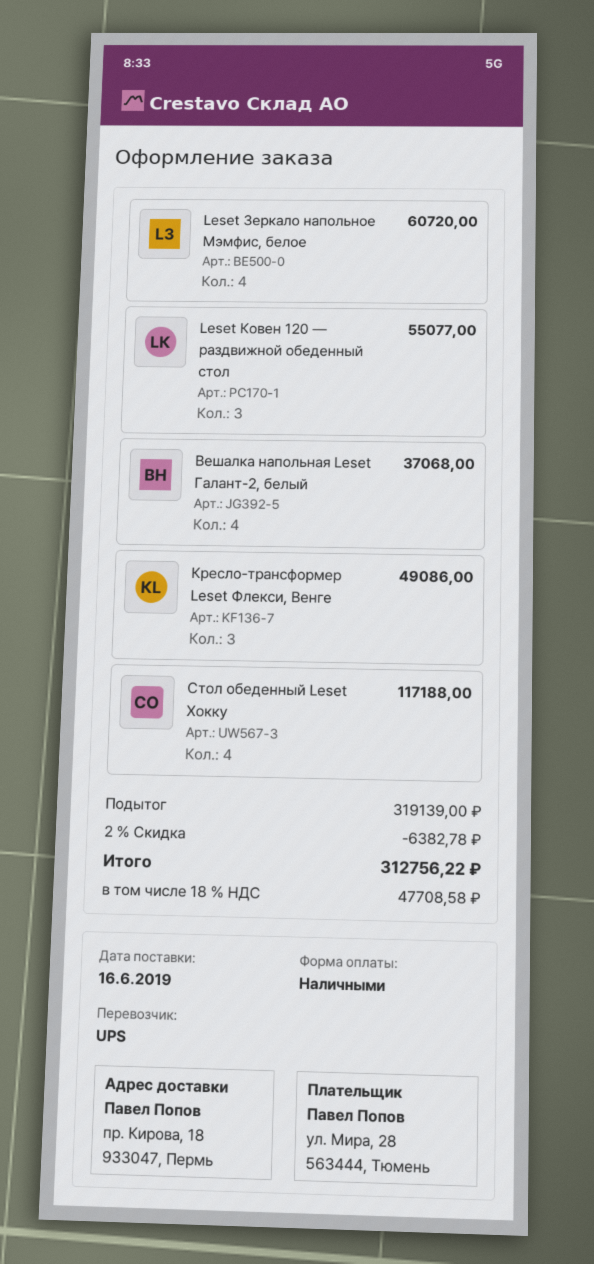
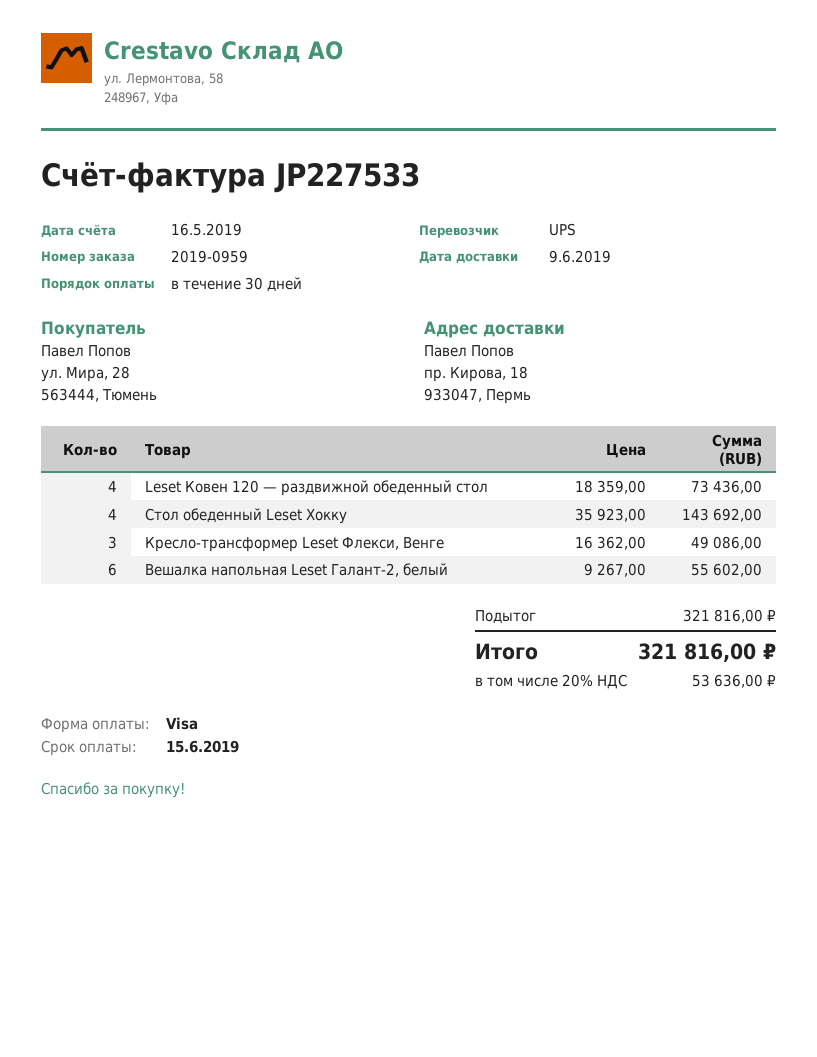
delivery date: 2019-06-16 -> 2019-06-09
payment method: cash -> Visa
Leset Зеркало напольное Мэмфис, белое: 4 for 60720.00 -> none
Leset Ковен 120 — раздвижной обеденный стол: 3 for 55077.00 -> 4 for 73436.00
Вешалка напольная Leset Галант-2, белый: 4 for 37068.00 -> 6 for 55602.00
Стол обеденный Leset Хокку: 4 for 117188.00 -> 4 for 143692.00
subtotal: 319139.00 -> 321816.00
discount: 2% = 6382.78 -> none
tax: 18% = 47708.58 -> 20% = 53636.00
total: 312756.22 -> 321816.00

